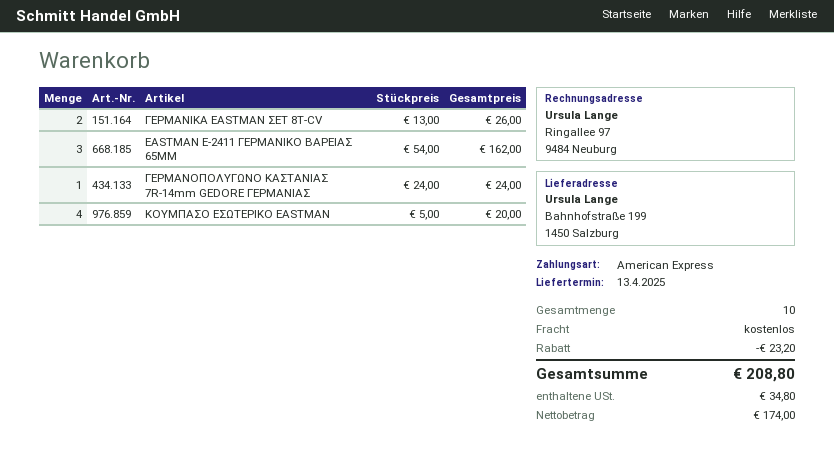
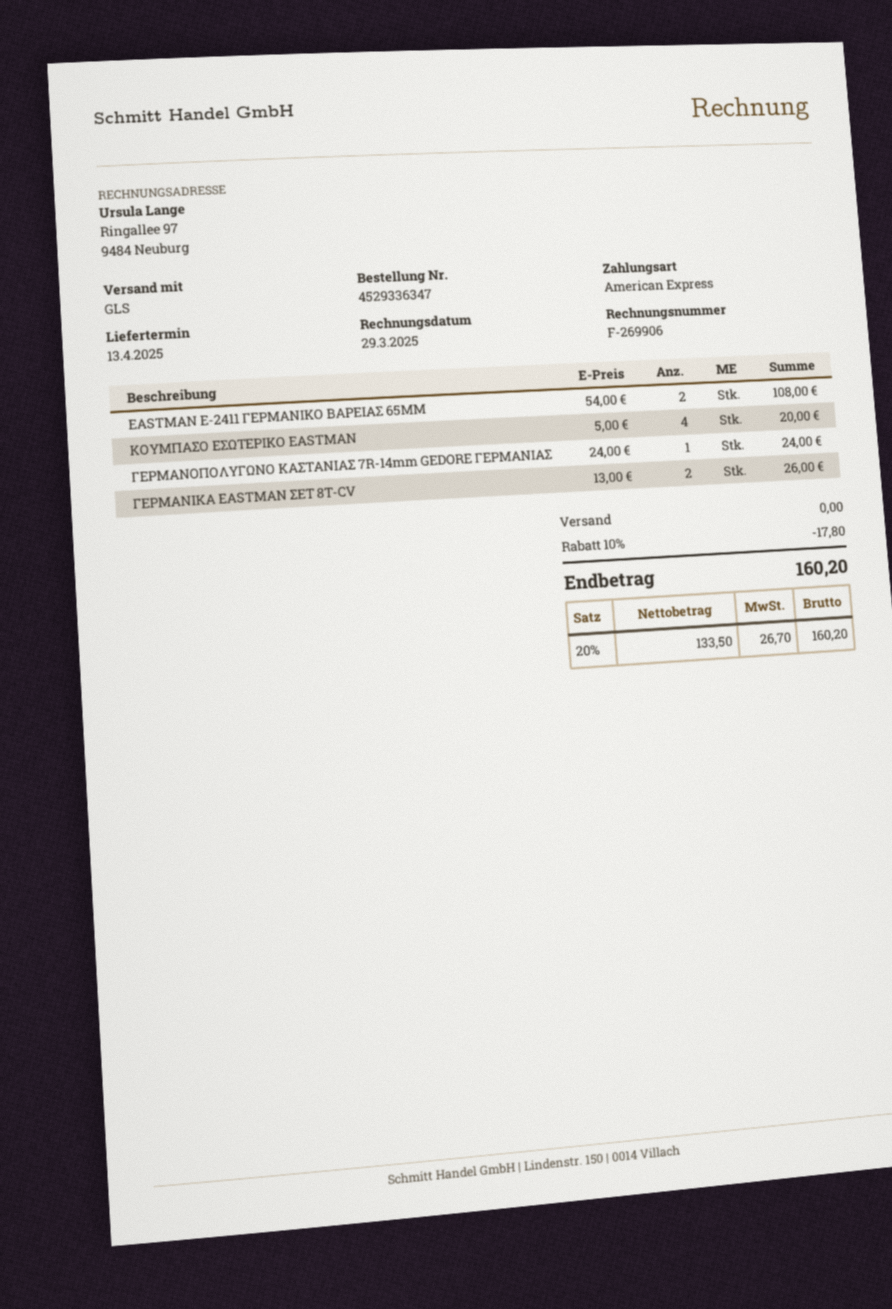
EASTMAN Ε-2411 ΓΕΡΜΑΝΙΚΟ ΒΑΡΕΙΑΣ 65ΜΜ: 3 x 54.00 = 162.00 -> 2 x 54.00 = 108.00
discount: 23.20 -> 17.80
net: 174.00 -> 133.50
tax: 34.80 -> 26.70
total: 208.80 -> 160.20

